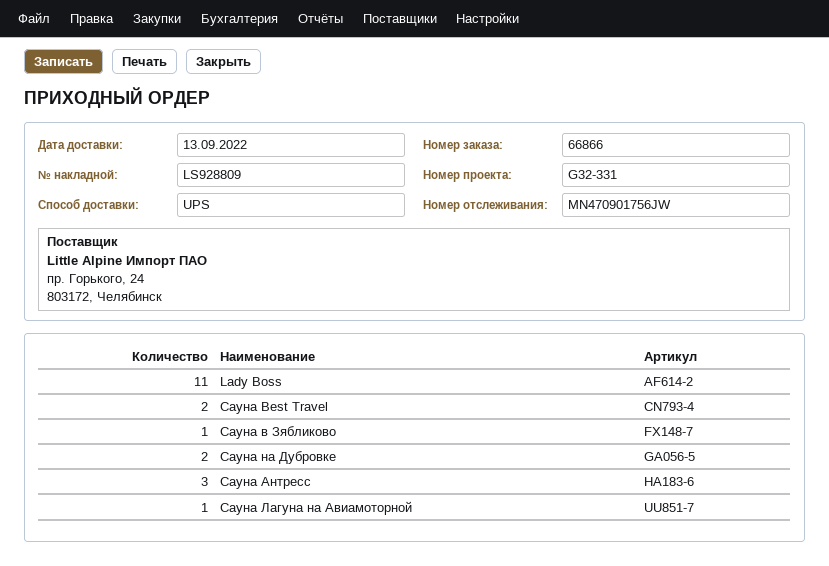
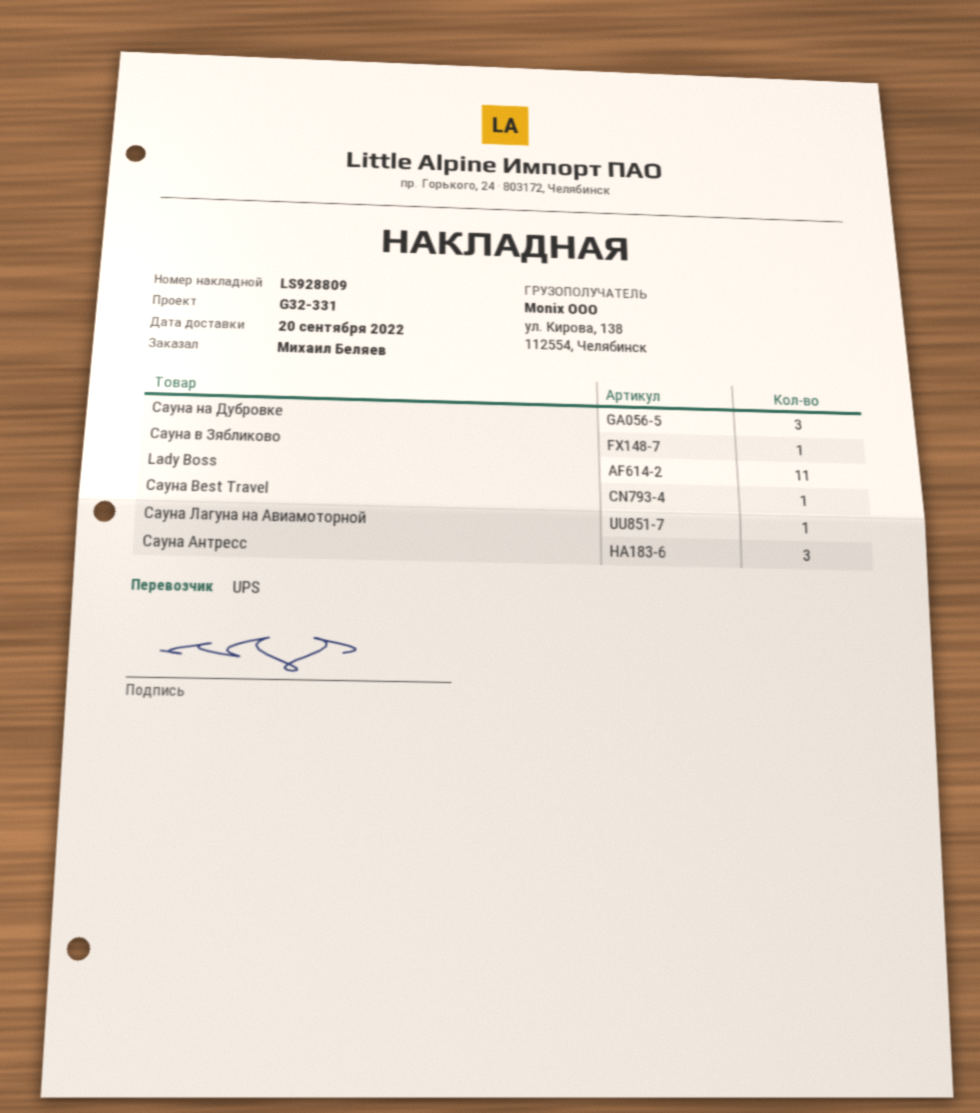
delivery date: 2022-09-13 -> 2022-09-20
Сауна Best Travel: 2 -> 1
Сауна на Дубровке: 2 -> 3

